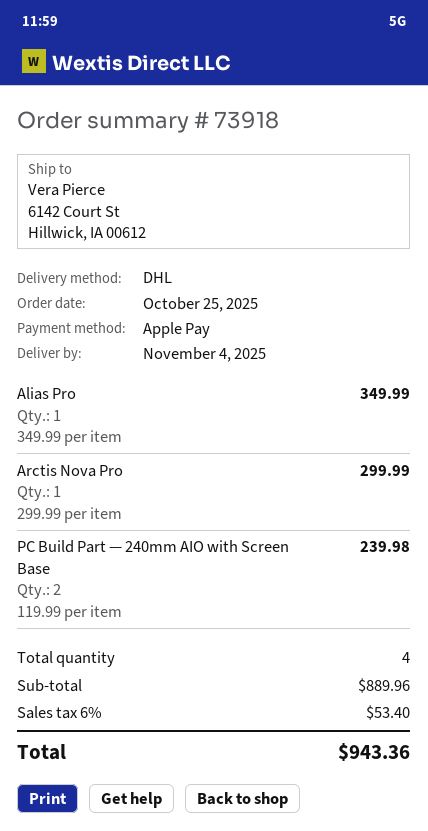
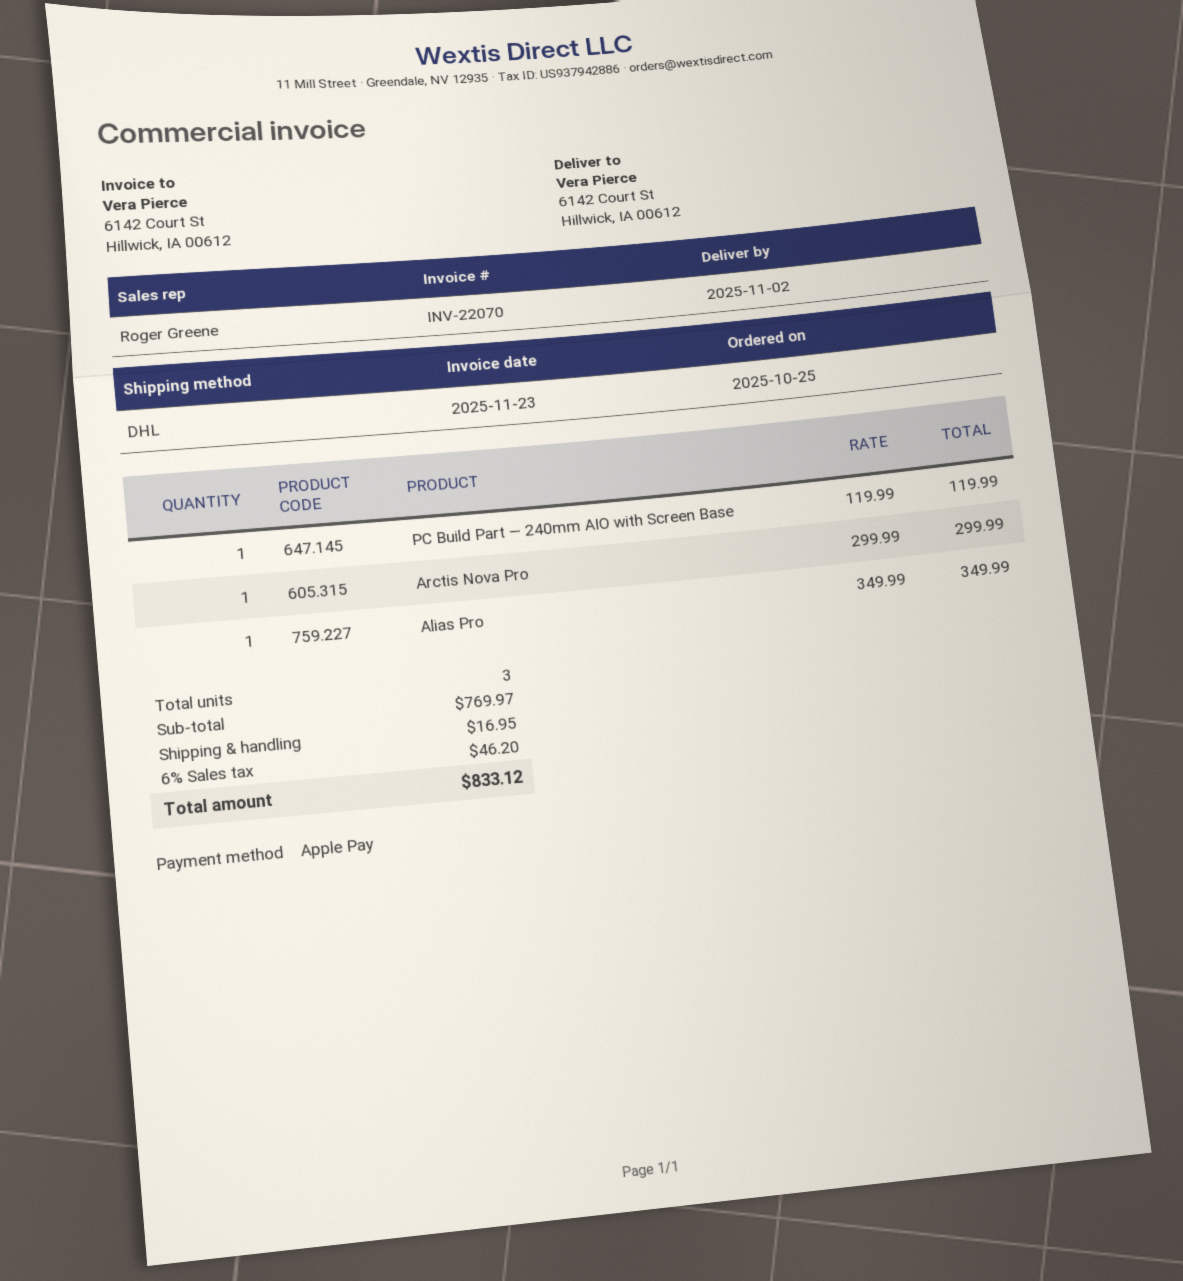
delivery date: 2025-11-04 -> 2025-11-02
PC Build Part — 240mm AIO with Screen Base: 2 x 119.99 = 239.98 -> 1 x 119.99 = 119.99
total quantity: 4 -> 3
subtotal: 889.96 -> 769.97
shipping: none -> 16.95
tax: 6% = 53.40 -> 6% = 46.20
total: 943.36 -> 833.12

